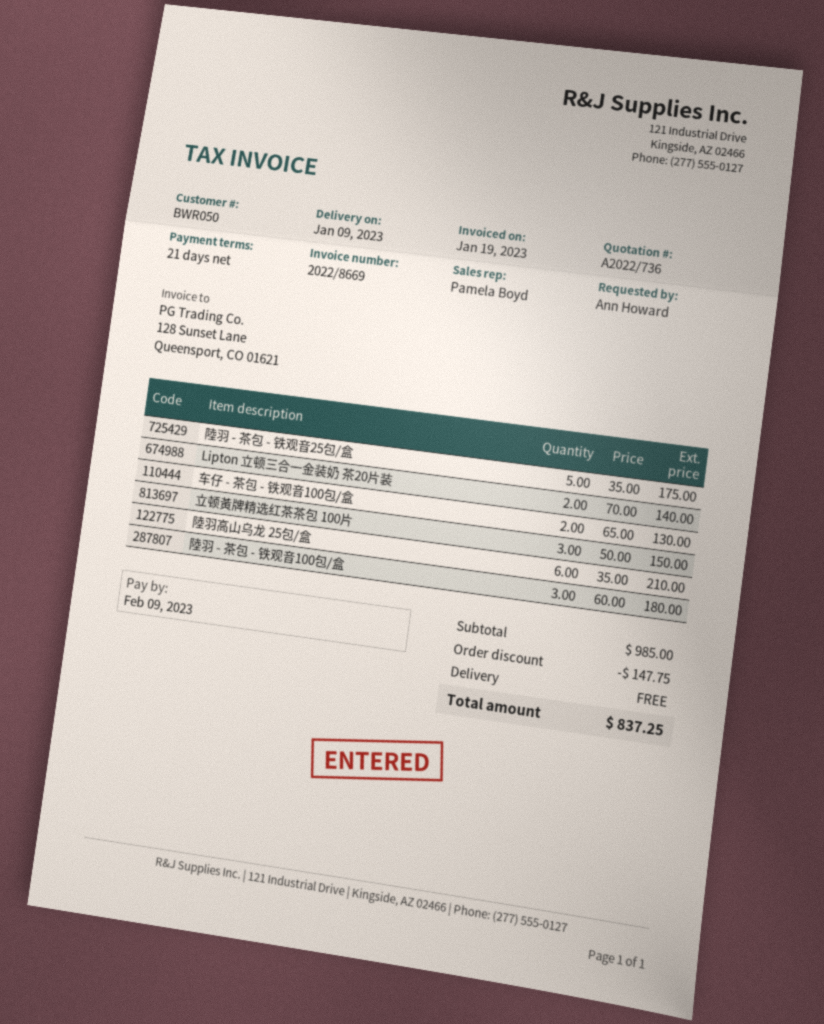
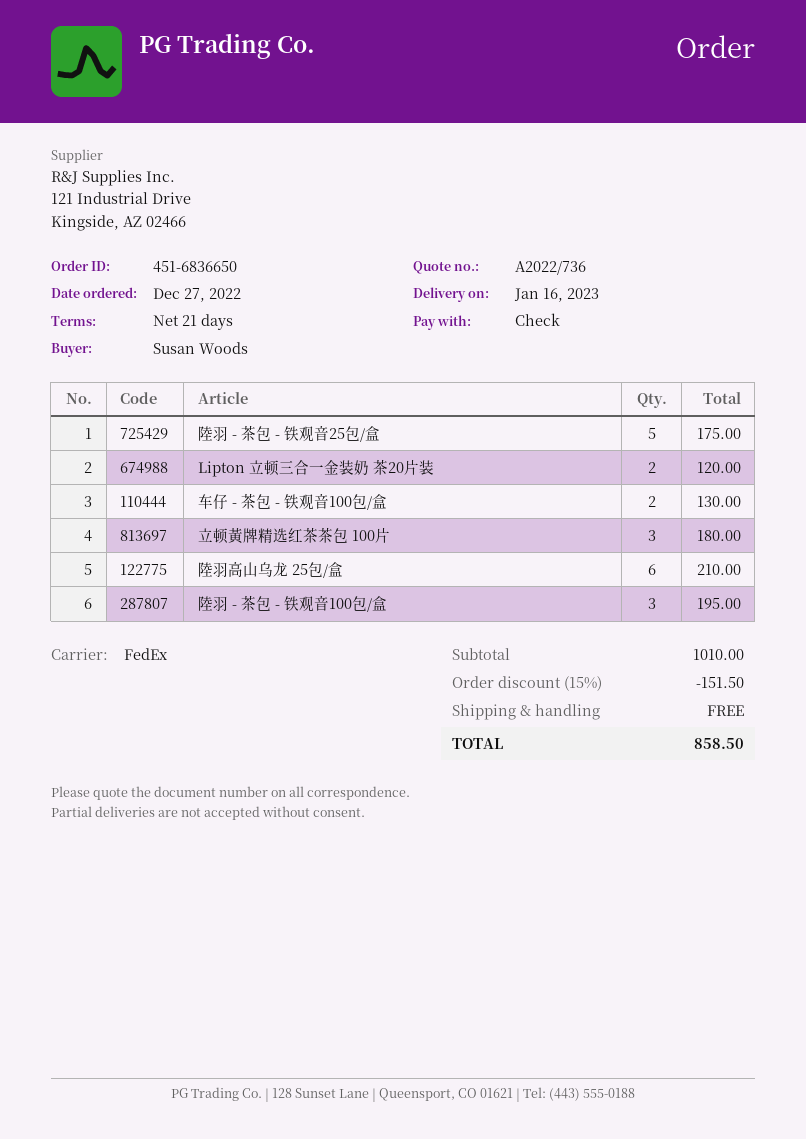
delivery date: 2023-01-09 -> 2023-01-16
ordered by: Ann Howard -> Susan Woods
Lipton 立顿三合一金装奶 茶20片装: 2 for 140.00 -> 2 for 120.00
立顿黃牌精选红茶茶包 100片: 3 for 150.00 -> 3 for 180.00
陸羽 - 茶包 - 铁观音100包/盒: 3 for 180.00 -> 3 for 195.00
subtotal: 985.00 -> 1010.00
discount: 147.75 -> 151.50
total: 837.25 -> 858.50

